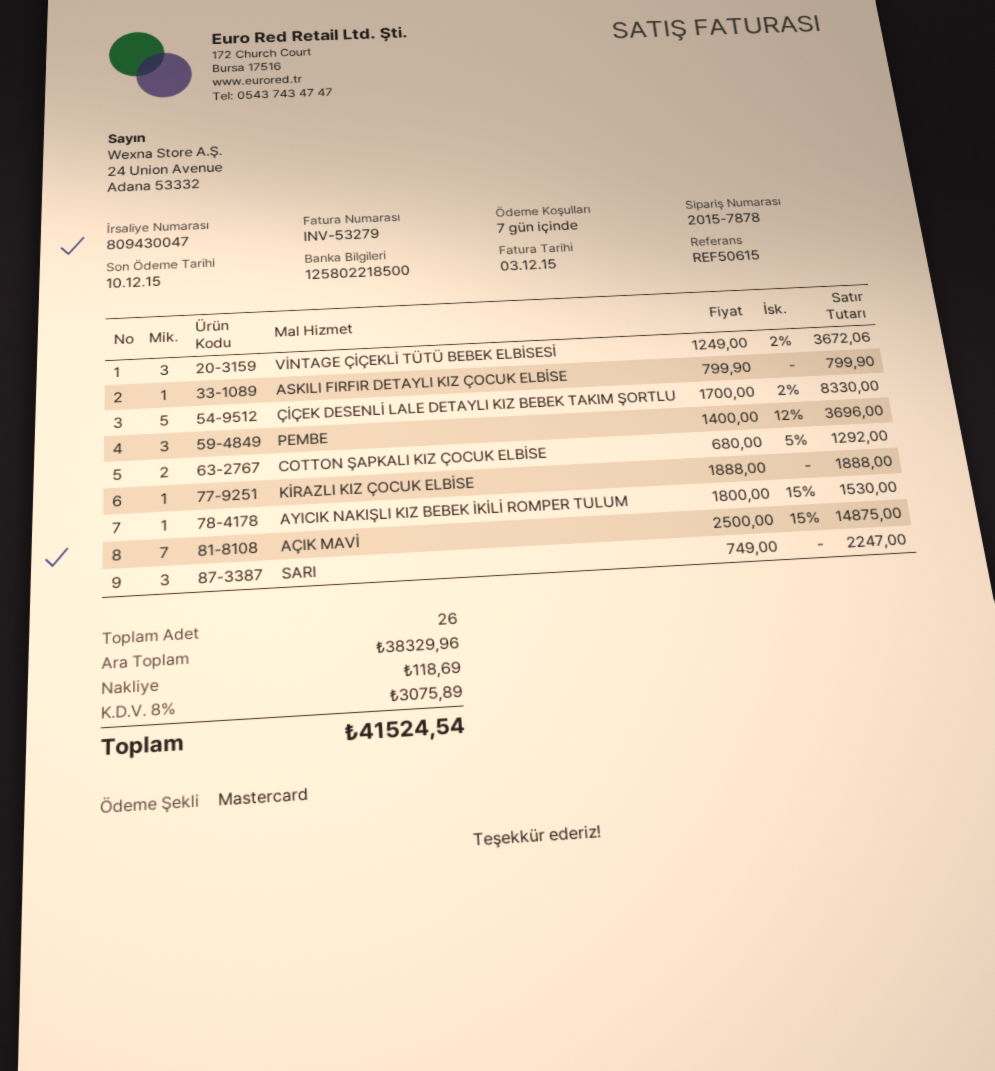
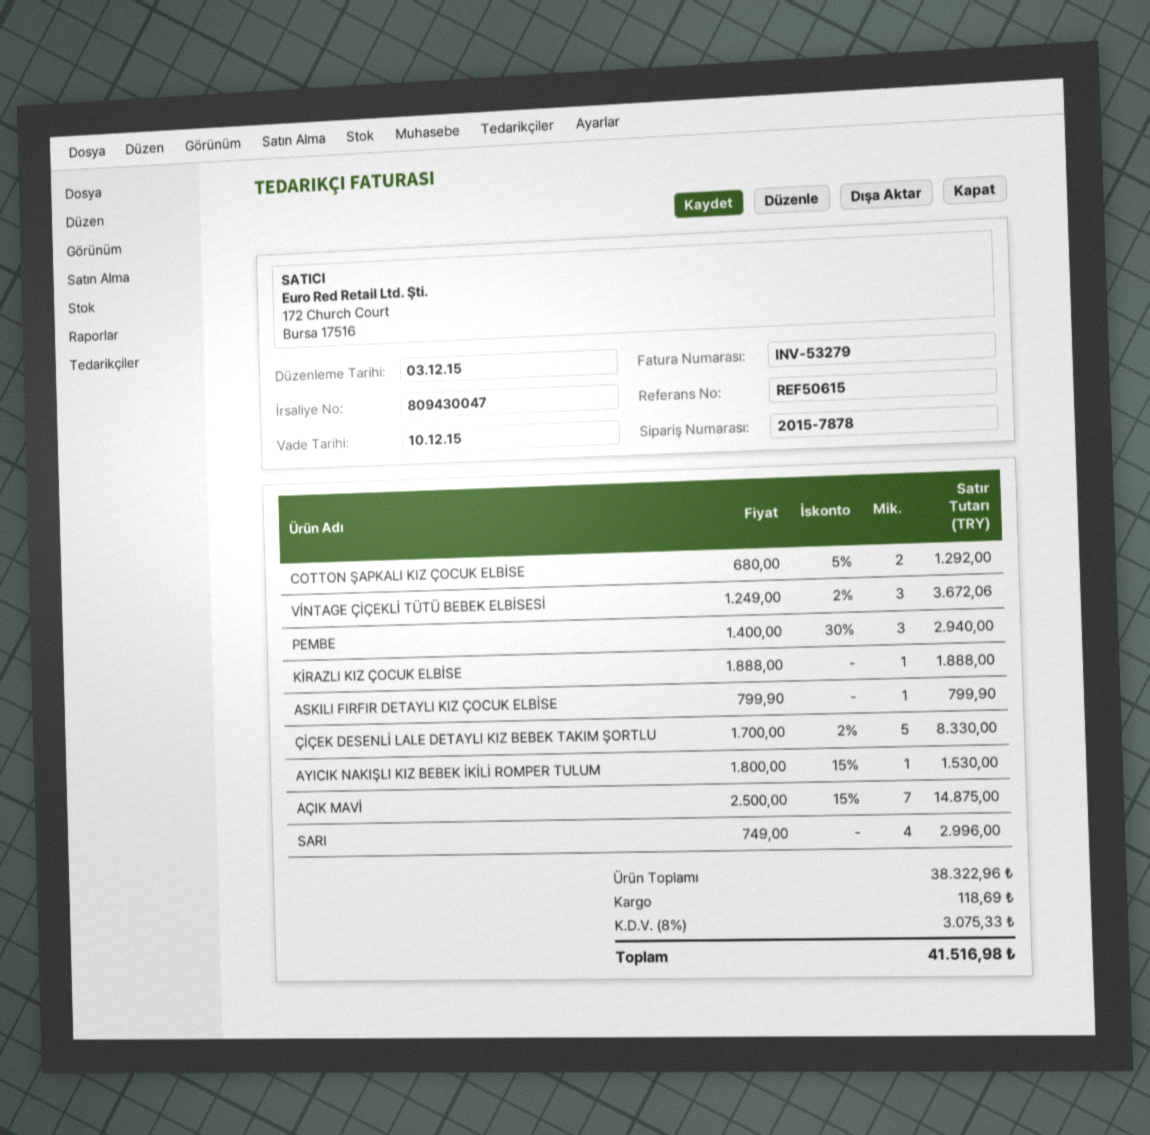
PEMBE: 3 x 1400.00 - 12% = 3696.00 -> 3 x 1400.00 - 30% = 2940.00
SARI: 3 x 749.00 = 2247.00 -> 4 x 749.00 = 2996.00
subtotal: 38329.96 -> 38322.96
tax: 8% = 3075.89 -> 8% = 3075.33
total: 41524.54 -> 41516.98

